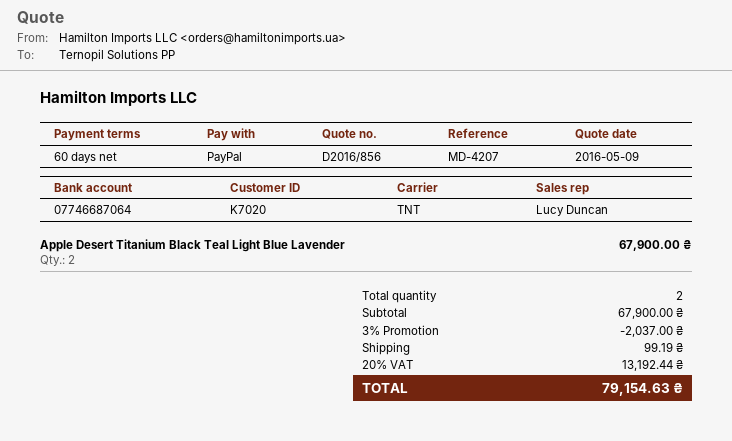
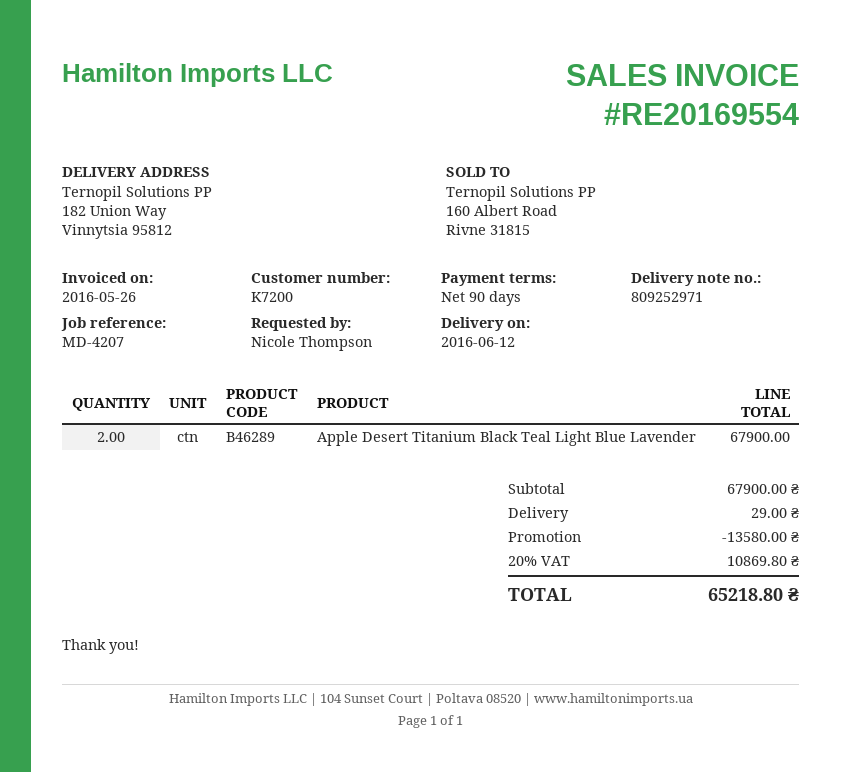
payment terms: 60 days -> 90 days
customer number: K7020 -> K7200
discount: 2037.00 -> 13580.00
shipping: 99.19 -> 29.00
tax: 20% = 13192.44 -> 20% = 10869.80
total: 79154.63 -> 65218.80

